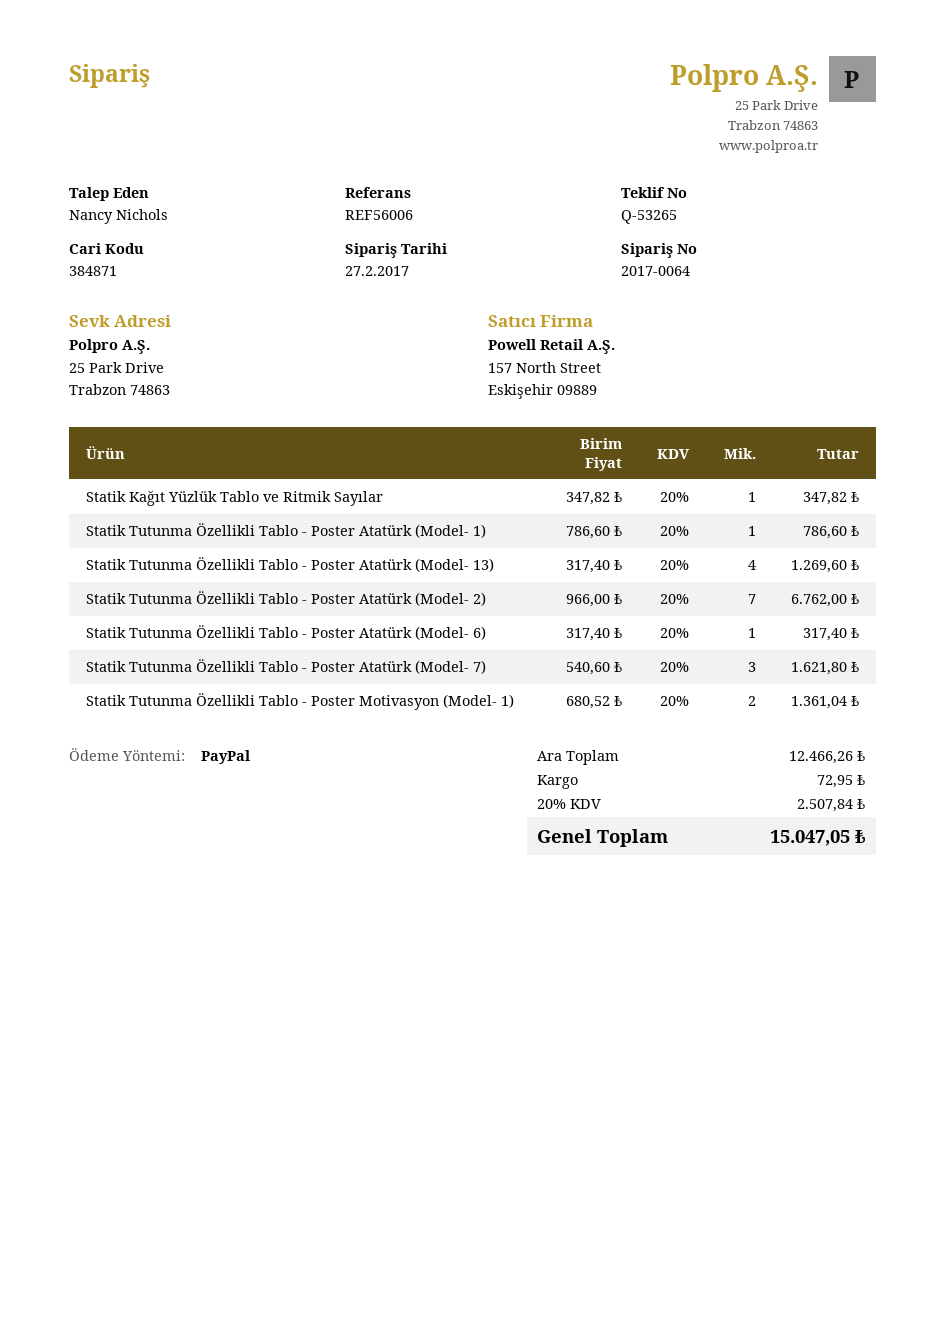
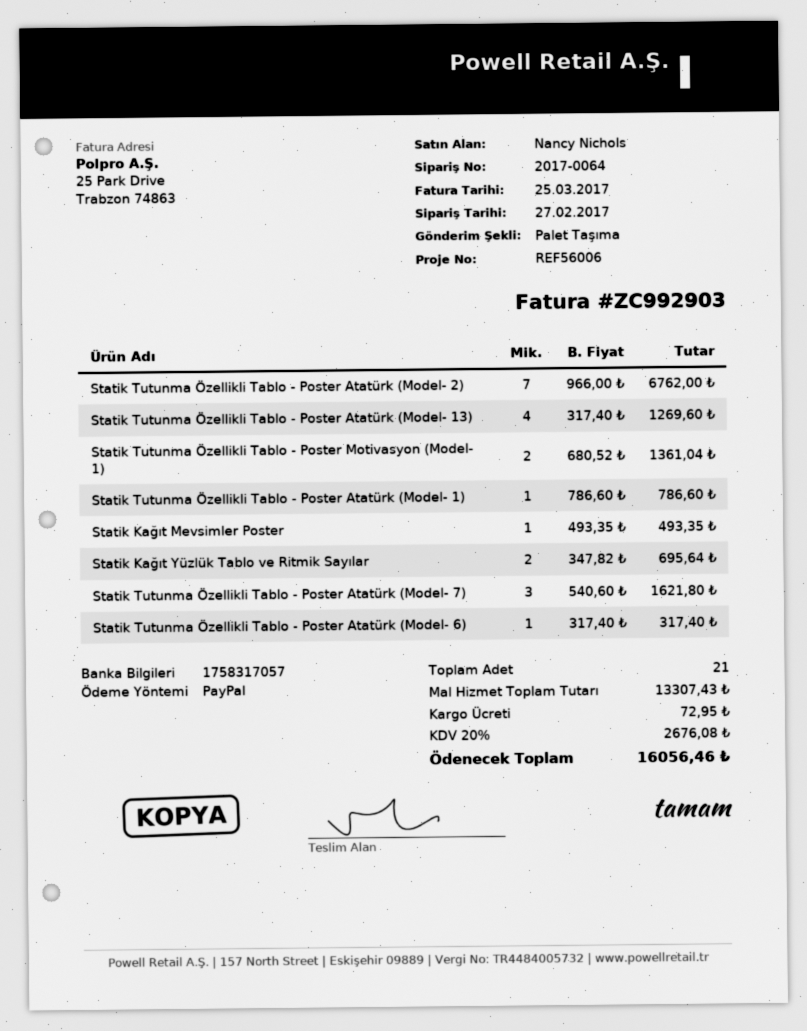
Statik Kağıt Yüzlük Tablo ve Ritmik Sayılar: 1 x 347.82 = 347.82 -> 2 x 347.82 = 695.64
Statik Kağıt Mevsimler Poster: none -> 1 x 493.35 = 493.35
subtotal: 12466.26 -> 13307.43
tax: 20% = 2507.84 -> 20% = 2676.08
total: 15047.05 -> 16056.46

